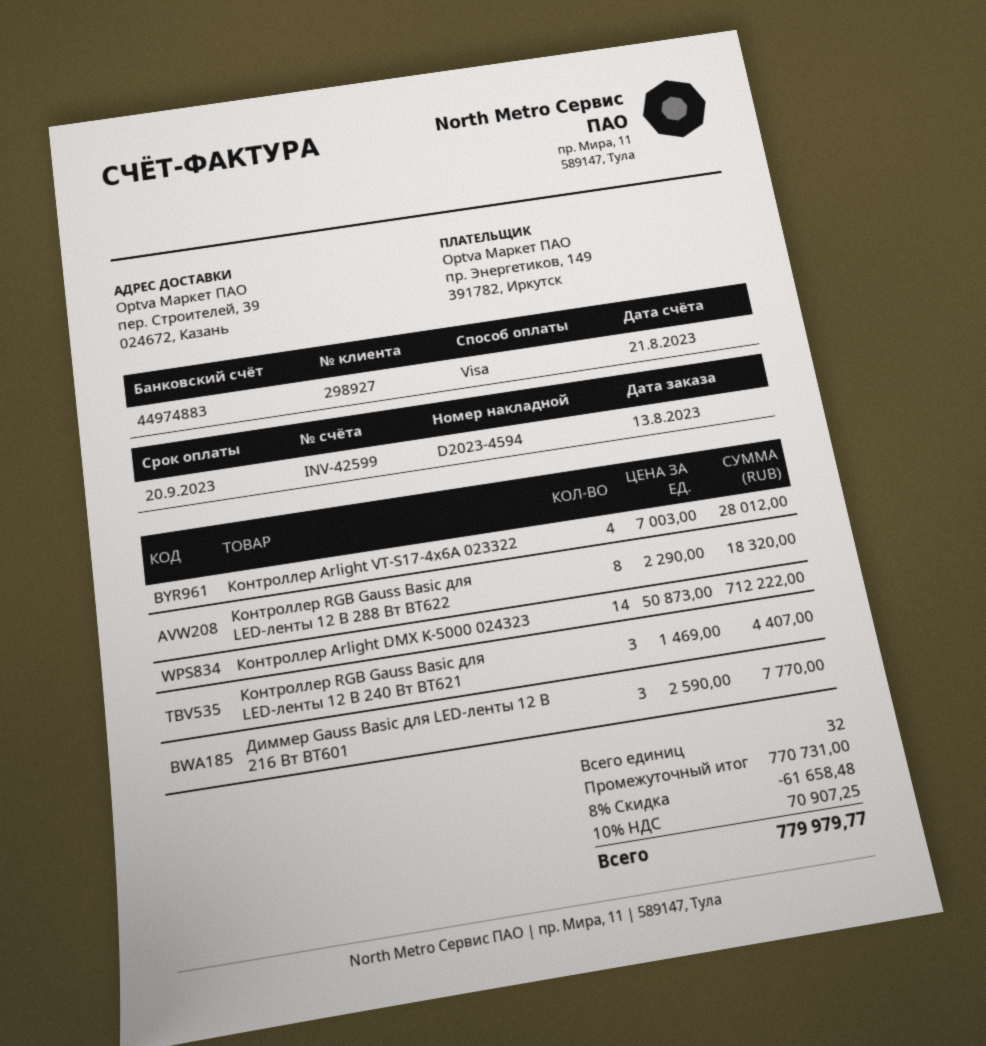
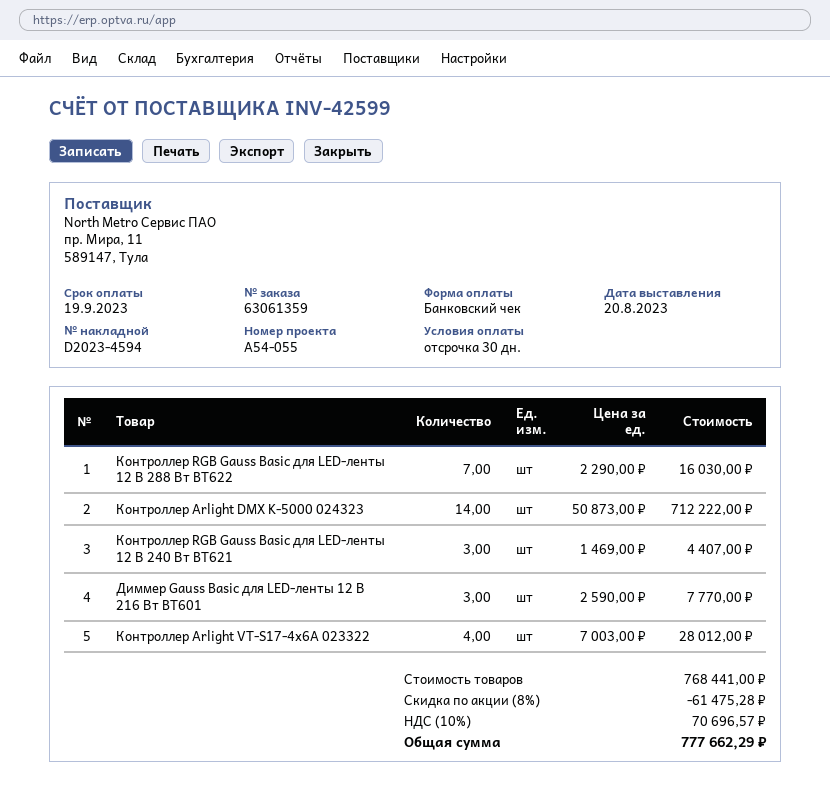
invoice date: 2023-08-21 -> 2023-08-20
due date: 2023-09-20 -> 2023-09-19
payment method: Visa -> cheque
Контроллер RGB Gauss Basic для LED-ленты 12 В 288 Вт BT622: 8 x 2290.00 = 18320.00 -> 7 x 2290.00 = 16030.00
subtotal: 770731.00 -> 768441.00
discount: 8% = 61658.48 -> 8% = 61475.28
tax: 10% = 70907.25 -> 10% = 70696.57
total: 779979.77 -> 777662.29

